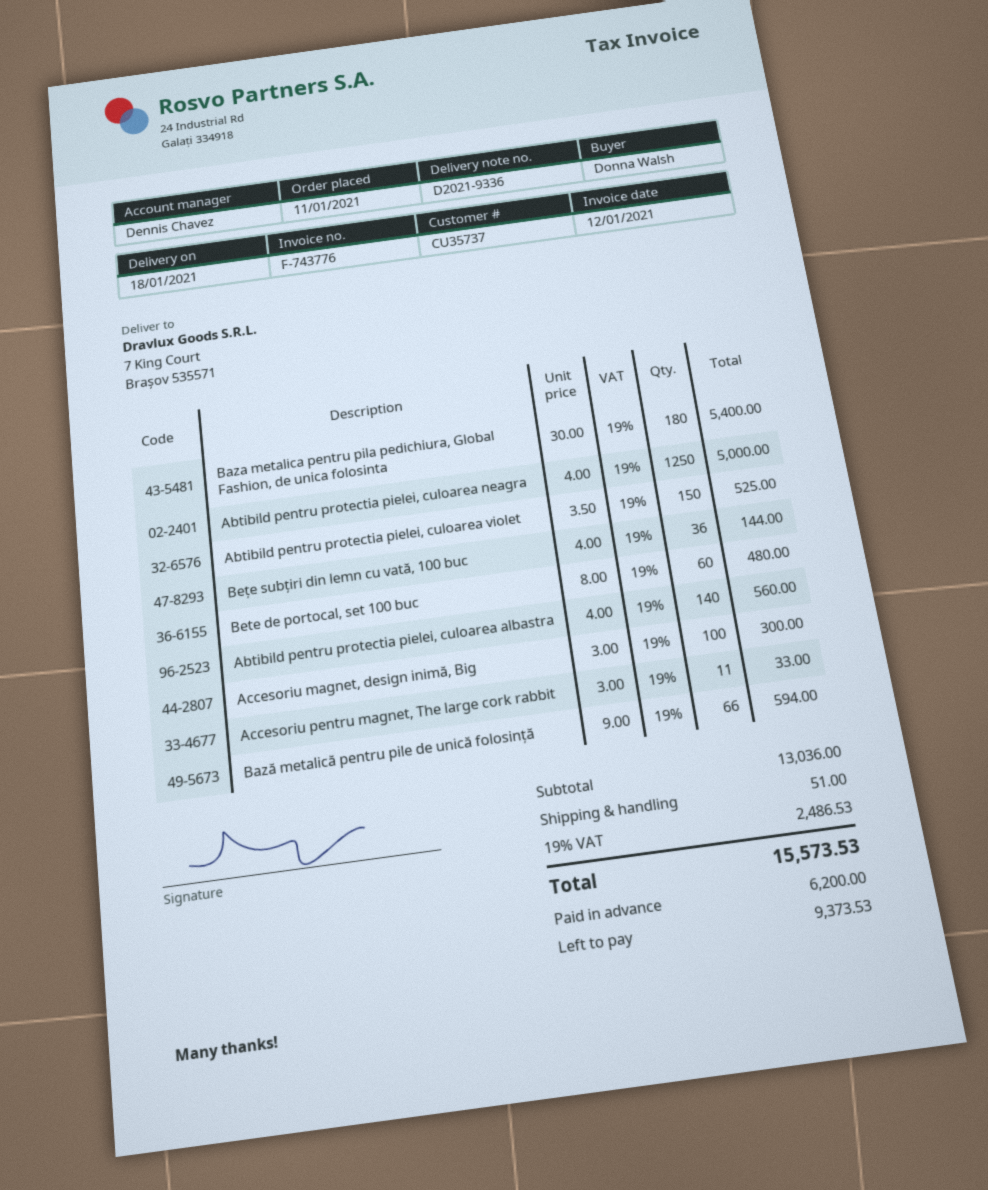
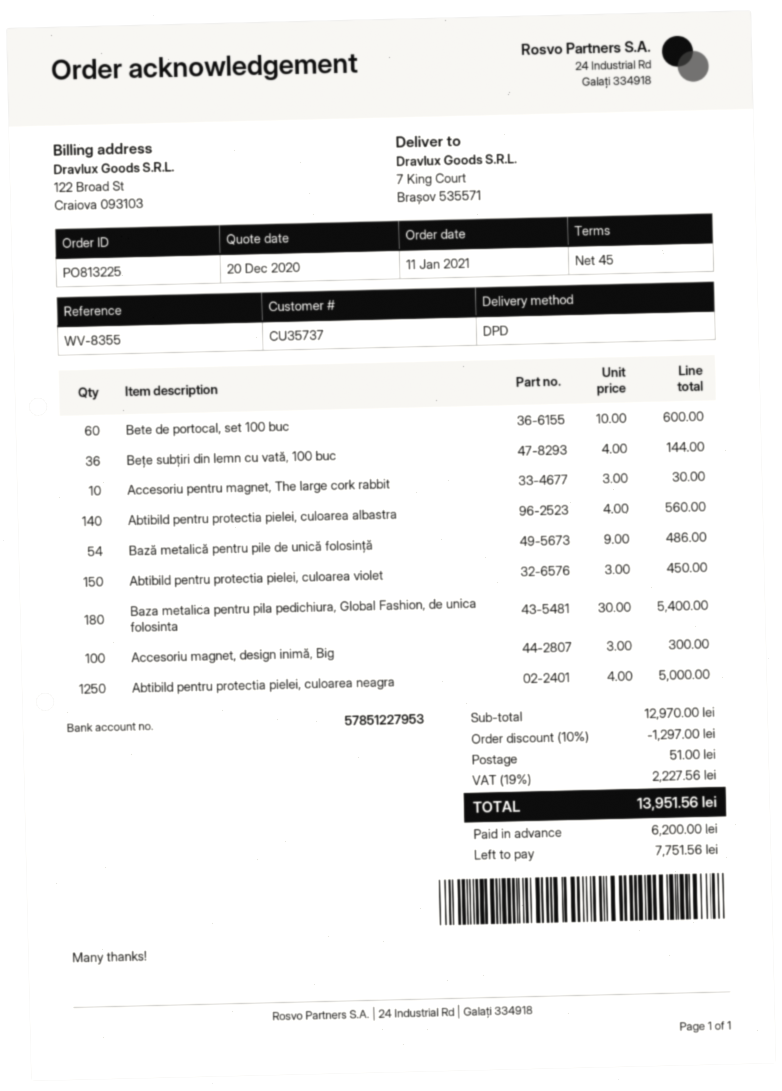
Abtibild pentru protectia pielei, culoarea violet: 150 x 3.50 = 525.00 -> 150 x 3.00 = 450.00
Bete de portocal, set 100 buc: 60 x 8.00 = 480.00 -> 60 x 10.00 = 600.00
Accesoriu pentru magnet, The large cork rabbit: 11 x 3.00 = 33.00 -> 10 x 3.00 = 30.00
Bază metalică pentru pile de unică folosință: 66 x 9.00 = 594.00 -> 54 x 9.00 = 486.00
subtotal: 13036.00 -> 12970.00
discount: none -> 10% = 1297.00
tax: 19% = 2486.53 -> 19% = 2227.56
total: 15573.53 -> 13951.56
balance: 9373.53 -> 7751.56

